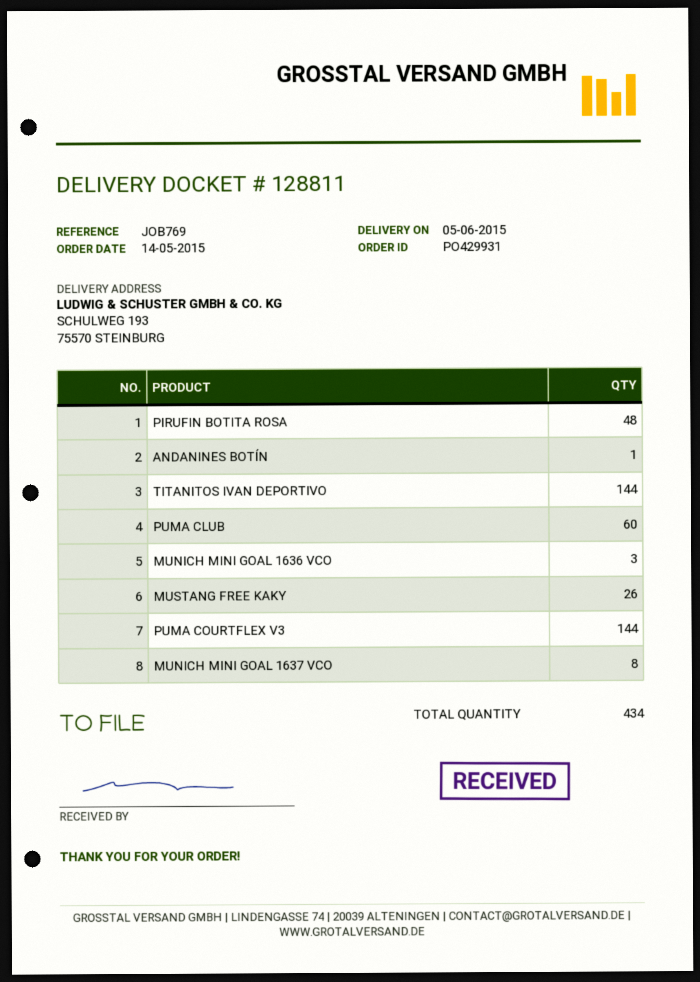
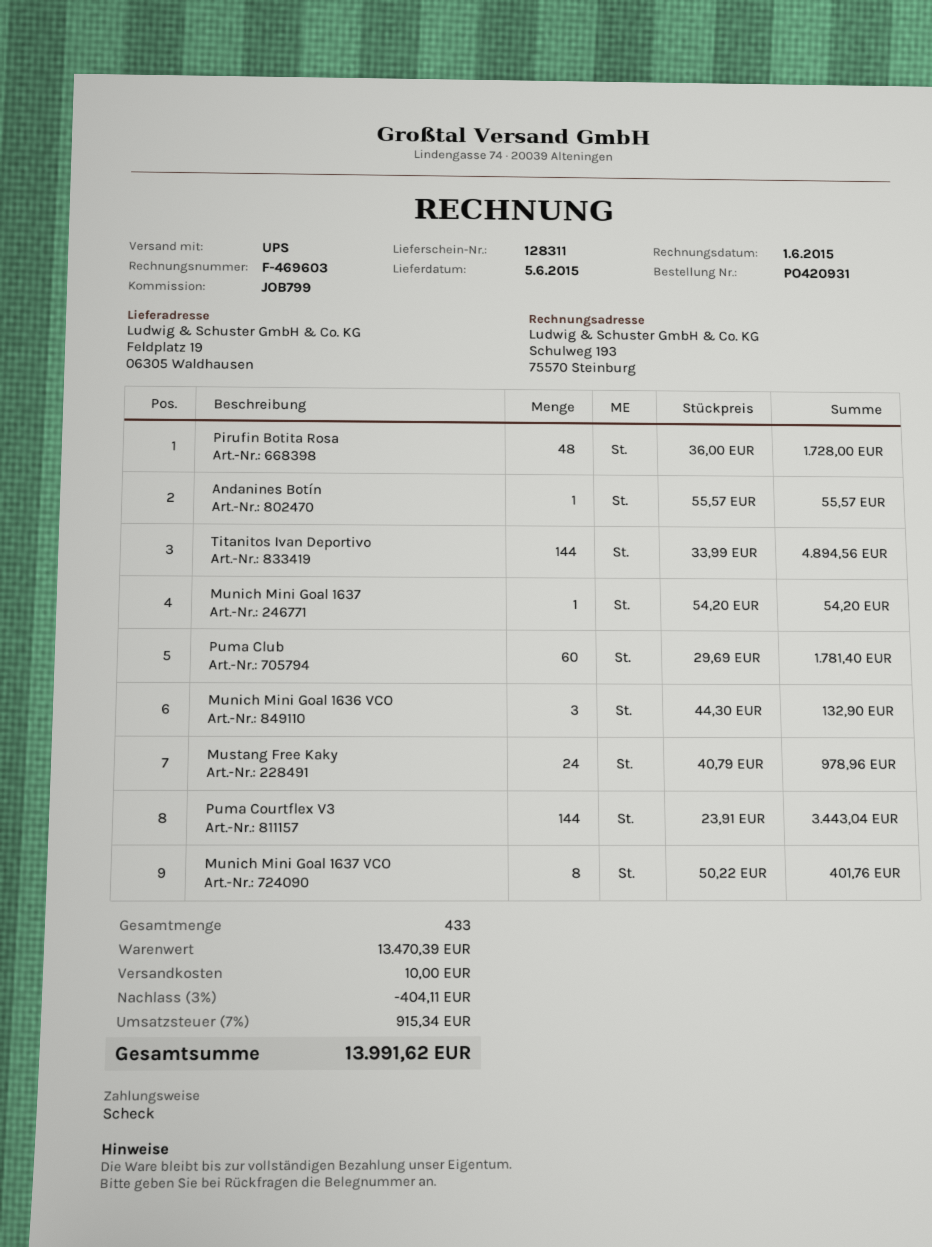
order number: PO429931 -> PO420931
delivery note number: 128811 -> 128311
reference: JOB769 -> JOB799
ship to: SCHULWEG 193, 75570 STEINBURG -> Feldplatz 19, 06305 Waldhausen
MUSTANG FREE KAKY: 26 -> 24
Munich Mini Goal 1637: none -> 1
total quantity: 434 -> 433

